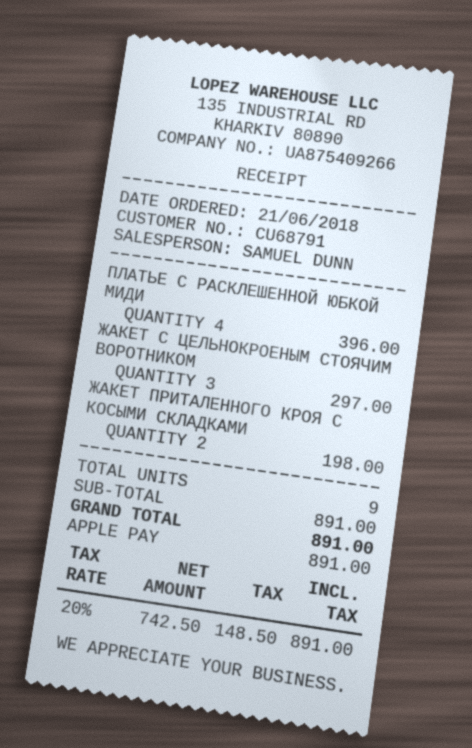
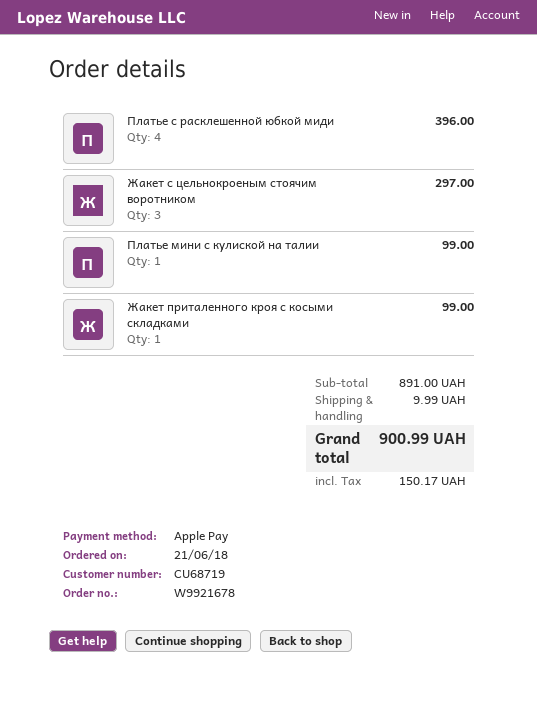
customer number: CU68791 -> CU68719
ЖАКЕТ ПРИТАЛЕННОГО КРОЯ С КОСЫМИ СКЛАДКАМИ: 2 for 198.00 -> 1 for 99.00
Платье мини с кулиской на талии: none -> 1 for 99.00
shipping: none -> 9.99
tax: 148.50 -> 150.17
total: 891.00 -> 900.99

